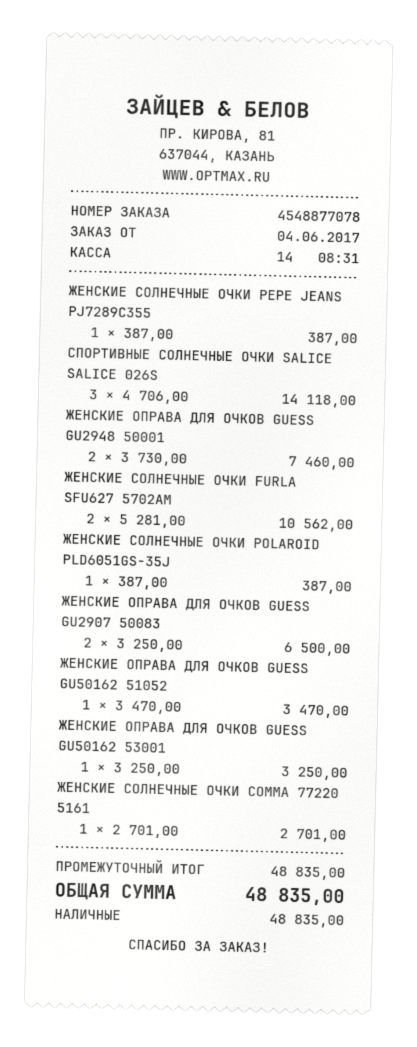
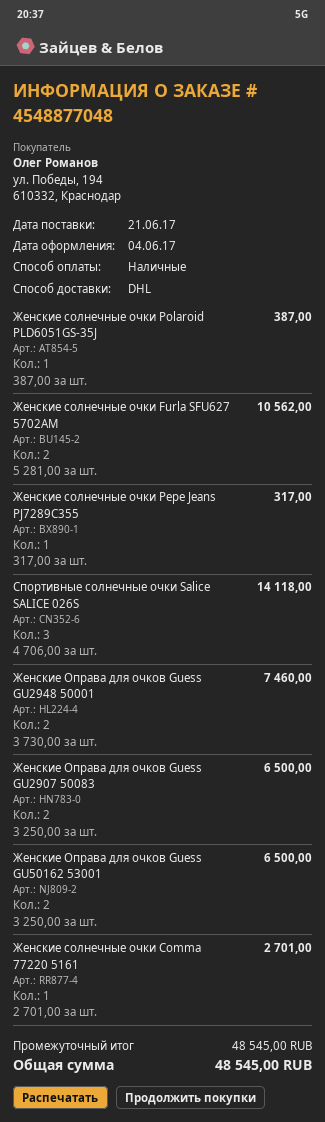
order number: 4548877078 -> 4548877048
ЖЕНСКИЕ СОЛНЕЧНЫЕ ОЧКИ PEPE JEANS PJ7289C355: 1 x 387.00 = 387.00 -> 1 x 317.00 = 317.00
ЖЕНСКИЕ ОПРАВА ДЛЯ ОЧКОВ GUESS GU50162 51052: 1 x 3470.00 = 3470.00 -> none
ЖЕНСКИЕ ОПРАВА ДЛЯ ОЧКОВ GUESS GU50162 53001: 1 x 3250.00 = 3250.00 -> 2 x 3250.00 = 6500.00
subtotal: 48835.00 -> 48545.00
total: 48835.00 -> 48545.00

